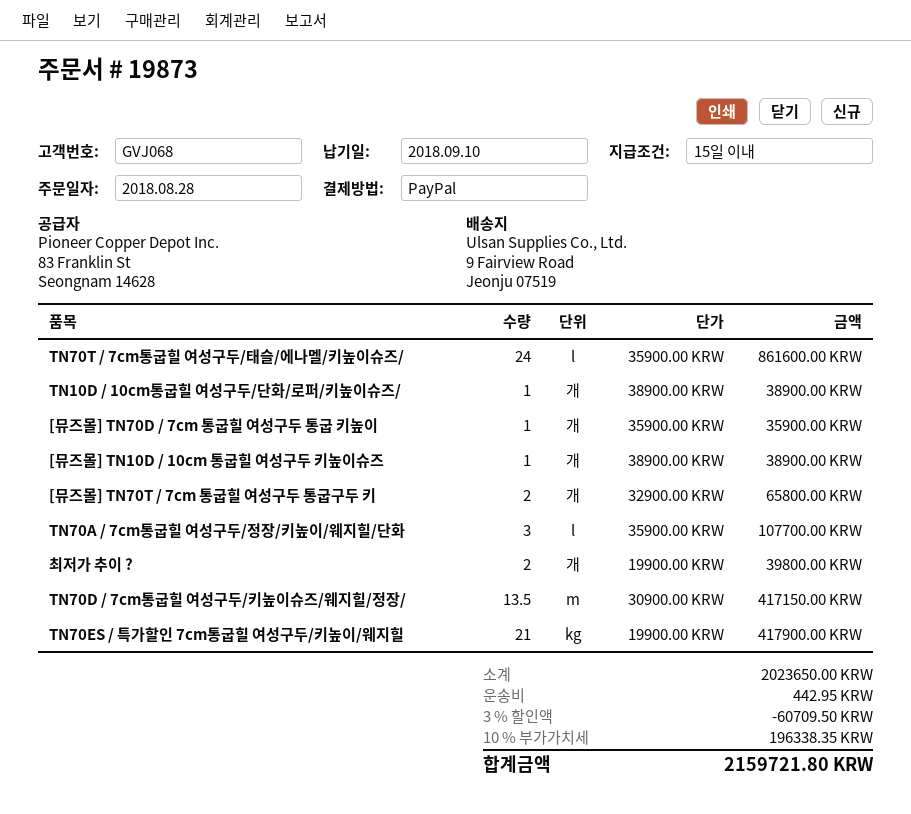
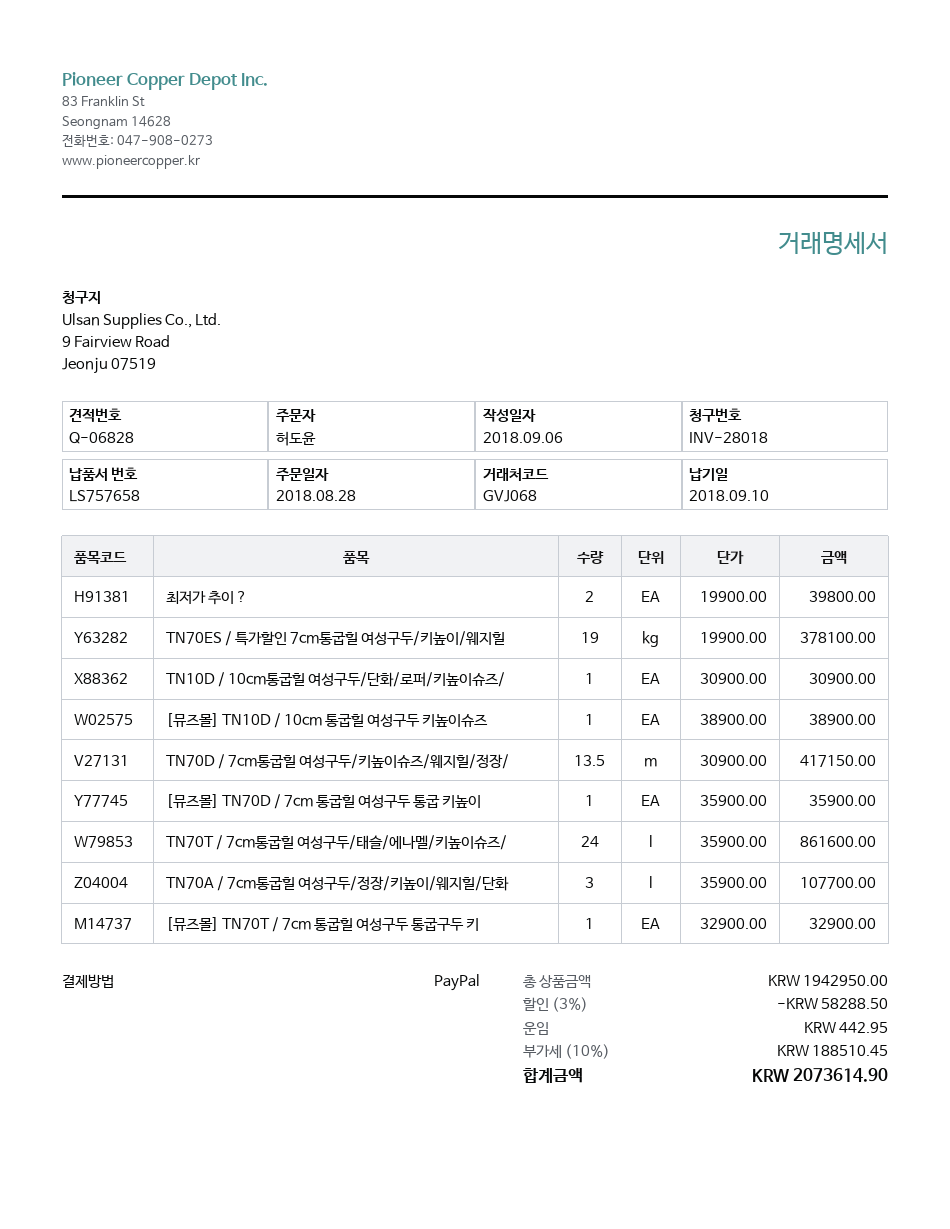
TN10D / 10cm통굽힐 여성구두/단화/로퍼/키높이슈즈/: 1 x 38900.00 = 38900.00 -> 1 x 30900.00 = 30900.00
[뮤즈몰] TN70T / 7cm 통굽힐 여성구두 통굽구두 키: 2 x 32900.00 = 65800.00 -> 1 x 32900.00 = 32900.00
TN70ES / 특가할인 7cm통굽힐 여성구두/키높이/웨지힐: 21 x 19900.00 = 417900.00 -> 19 x 19900.00 = 378100.00
subtotal: 2023650.00 -> 1942950.00
discount: 3% = 60709.50 -> 3% = 58288.50
tax: 10% = 196338.35 -> 10% = 188510.45
total: 2159721.80 -> 2073614.90

